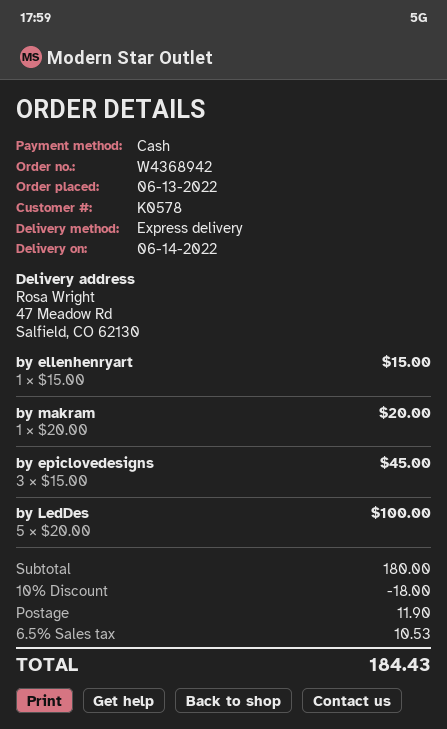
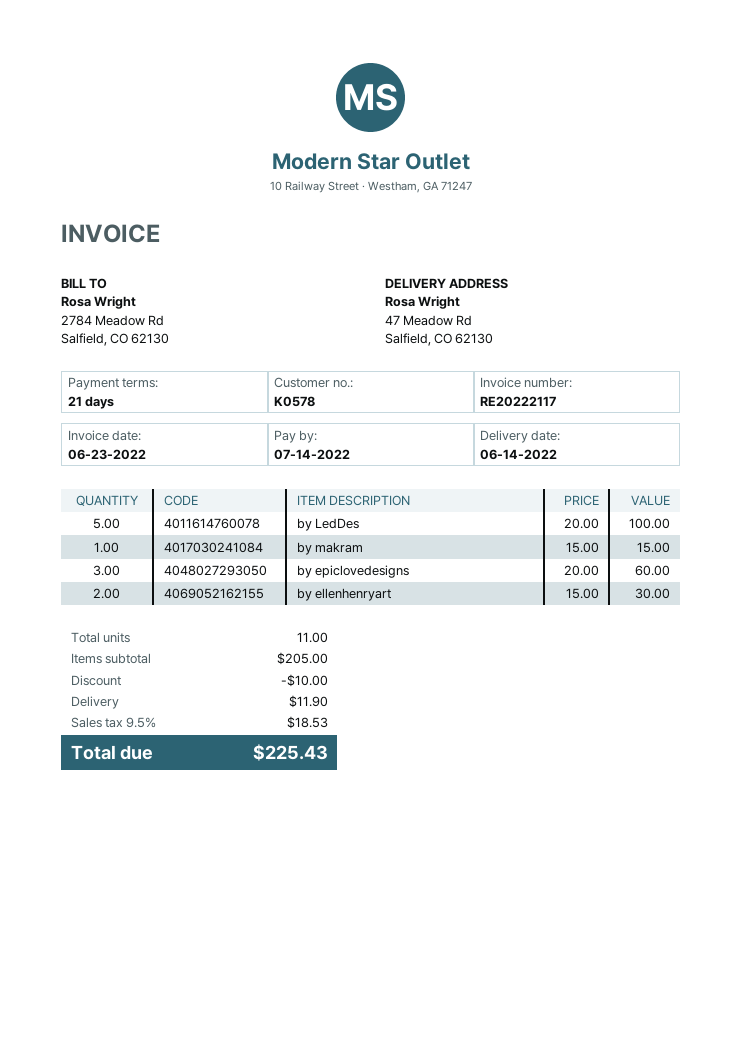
by ellenhenryart: 1 x 15.00 = 15.00 -> 2 x 15.00 = 30.00
by makram: 1 x 20.00 = 20.00 -> 1 x 15.00 = 15.00
by epiclovedesigns: 3 x 15.00 = 45.00 -> 3 x 20.00 = 60.00
subtotal: 180.00 -> 205.00
discount: 18.00 -> 10.00
tax: 6.5% = 10.53 -> 9.5% = 18.53
total: 184.43 -> 225.43

